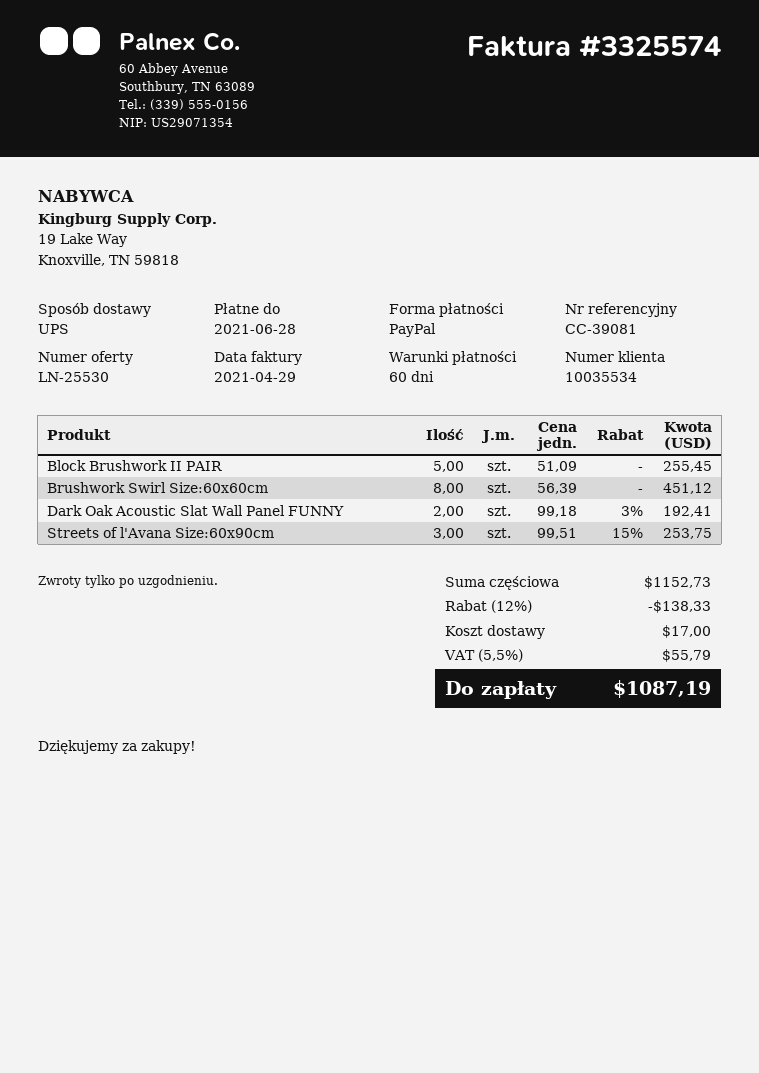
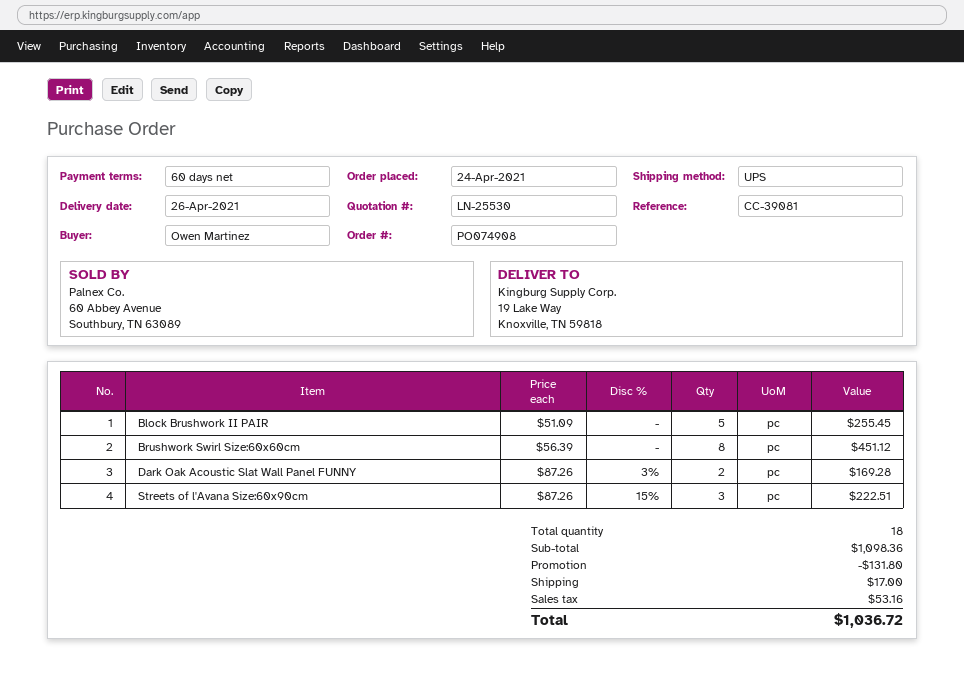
Dark Oak Acoustic Slat Wall Panel FUNNY: 2 x 99.18 - 3% = 192.41 -> 2 x 87.26 - 3% = 169.28
Streets of l'Avana Size:60x90cm: 3 x 99.51 - 15% = 253.75 -> 3 x 87.26 - 15% = 222.51
subtotal: 1152.73 -> 1098.36
discount: 138.33 -> 131.80
tax: 55.79 -> 53.16
total: 1087.19 -> 1036.72

